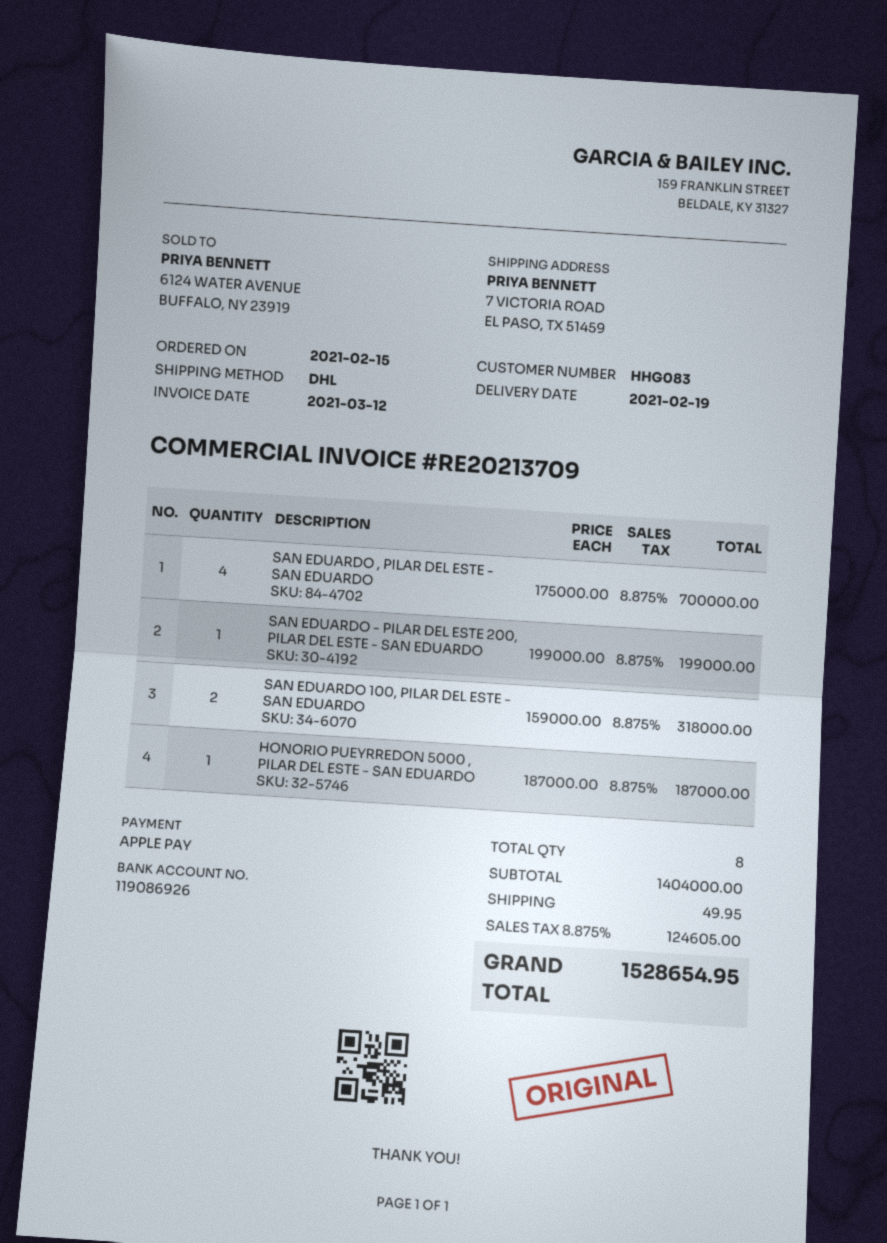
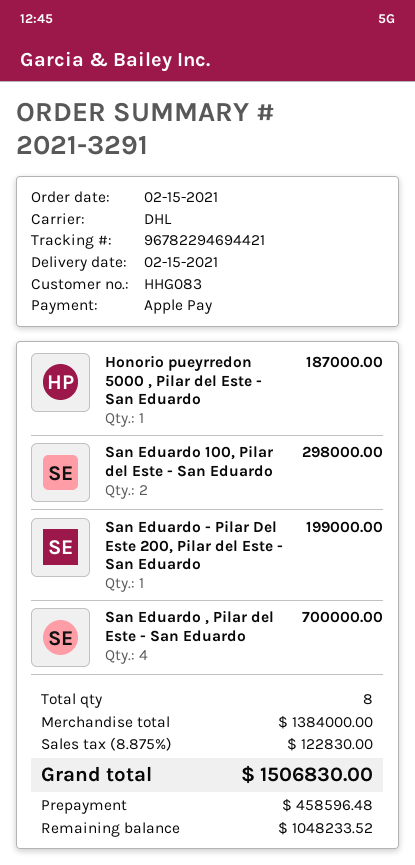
delivery date: 2021-02-19 -> 2021-02-15
SAN EDUARDO 100, PILAR DEL ESTE - SAN EDUARDO: 2 for 318000.00 -> 2 for 298000.00
subtotal: 1404000.00 -> 1384000.00
shipping: 49.95 -> none
tax: 8.875% = 124605.00 -> 8.875% = 122830.00
total: 1528654.95 -> 1506830.00

